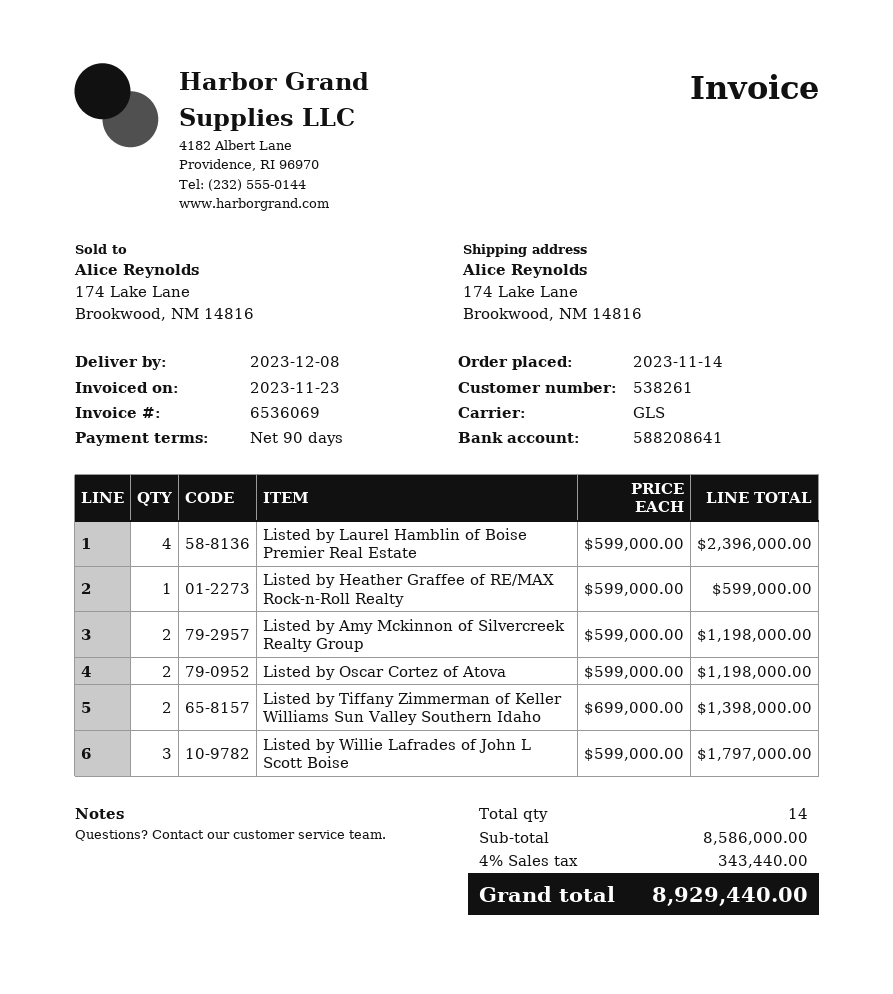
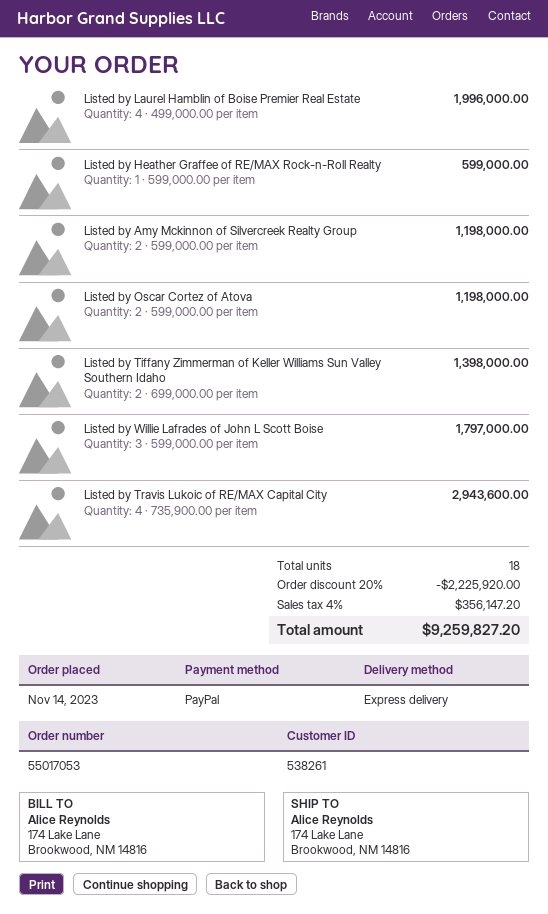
shipping method: GLS -> express
Listed by Laurel Hamblin of Boise Premier Real Estate: 4 x 599000.00 = 2396000.00 -> 4 x 499000.00 = 1996000.00
Listed by Travis Lukoic of RE/MAX Capital City: none -> 4 x 735900.00 = 2943600.00
total quantity: 14 -> 18
discount: none -> 20% = 2225920.00
tax: 4% = 343440.00 -> 4% = 356147.20
total: 8929440.00 -> 9259827.20

